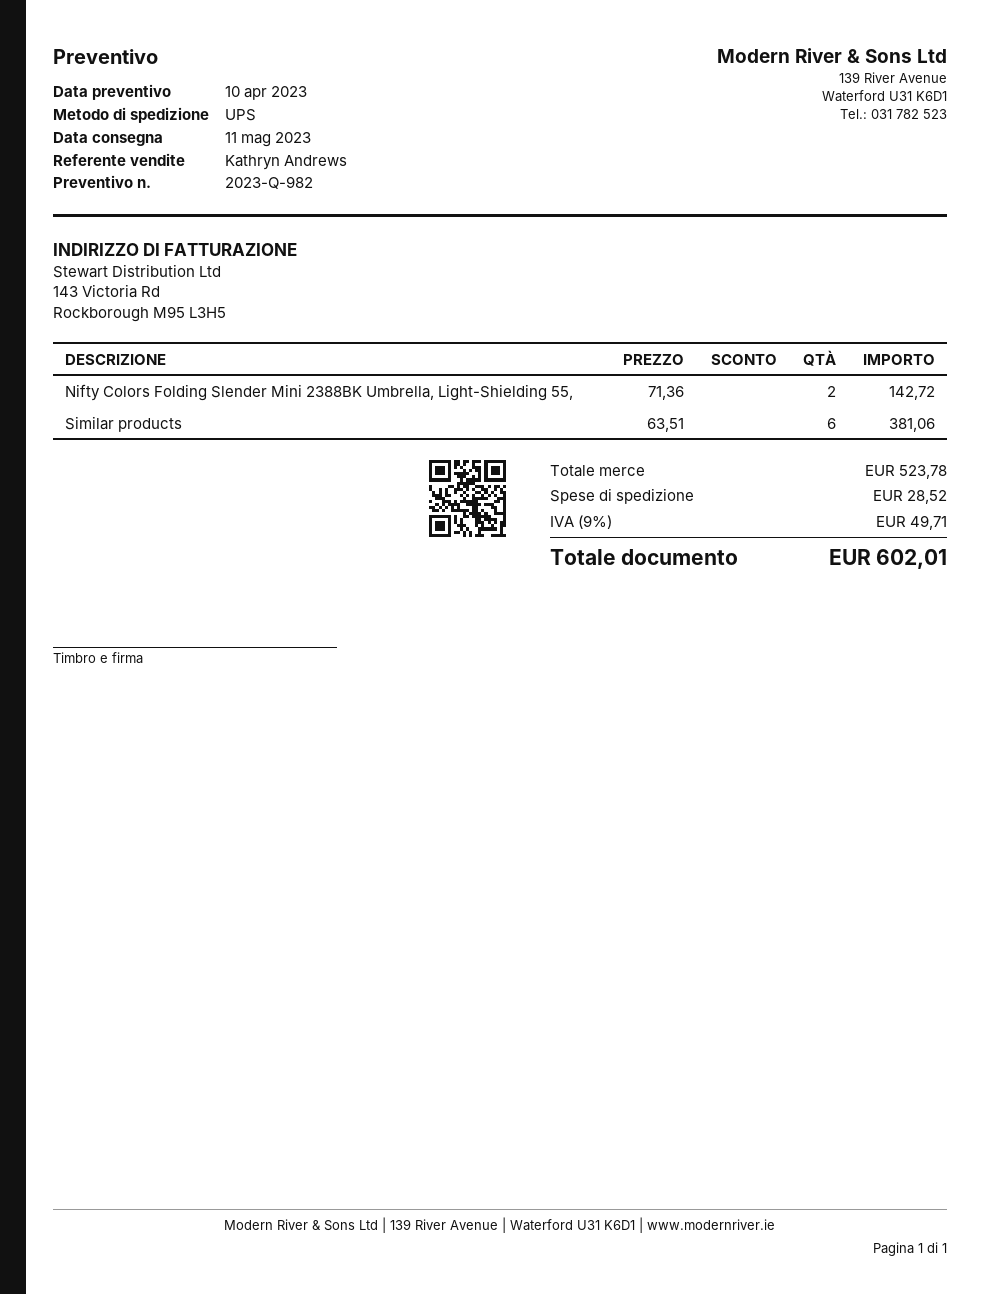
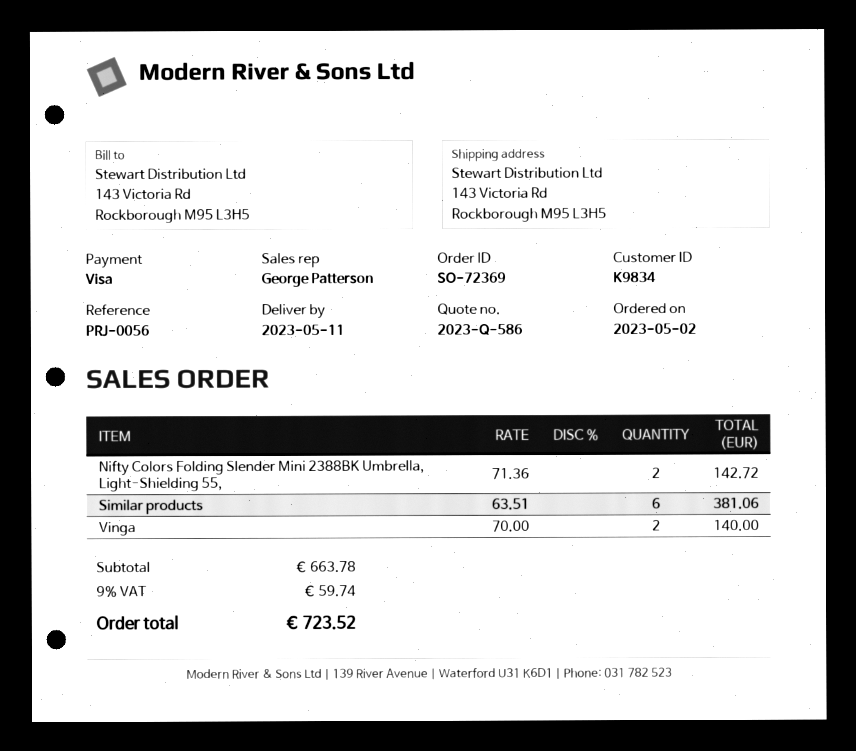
quote number: 2023-Q-982 -> 2023-Q-586
sales rep: Kathryn Andrews -> George Patterson
Vinga: none -> 2 x 70.00 = 140.00
subtotal: 523.78 -> 663.78
shipping: 28.52 -> none
tax: 9% = 49.71 -> 9% = 59.74
total: 602.01 -> 723.52

